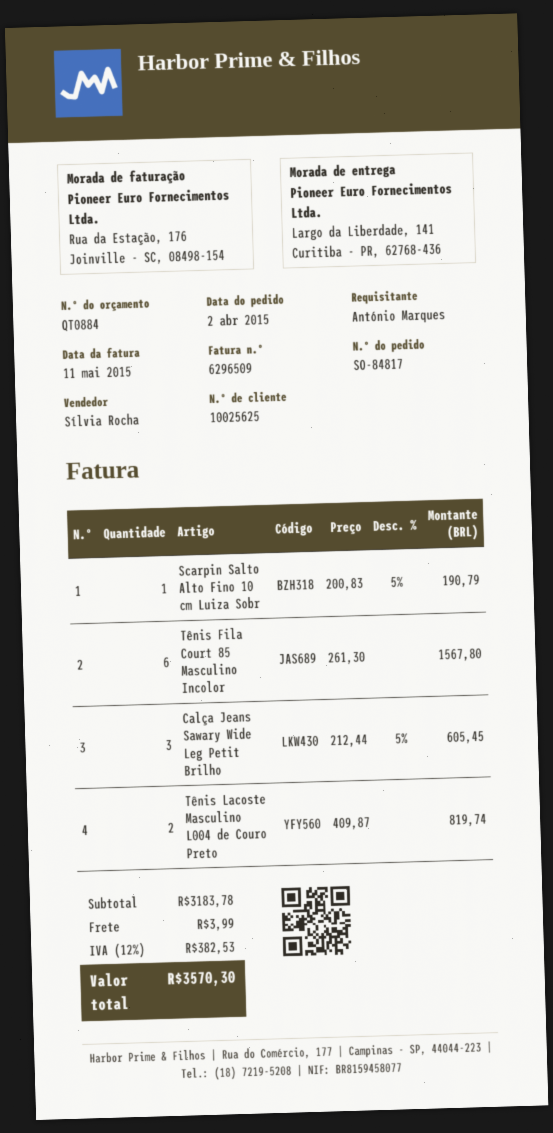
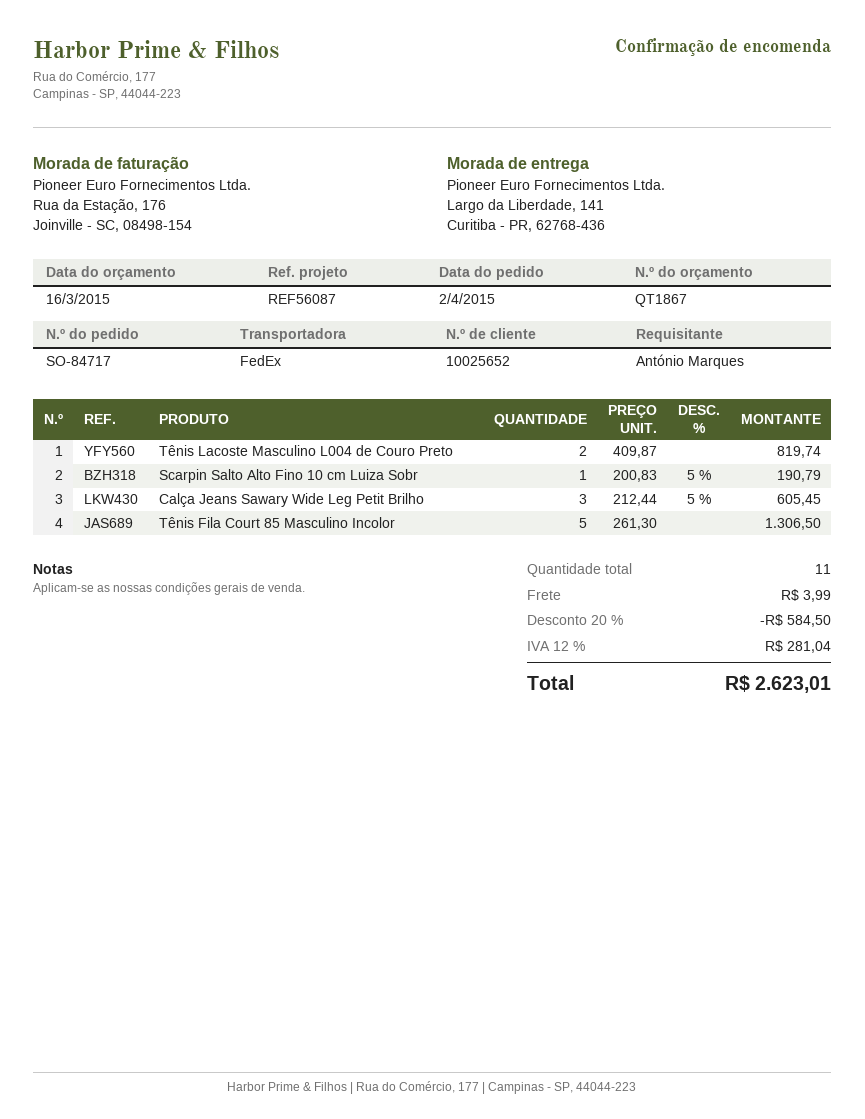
quote number: QT0884 -> QT1867
order number: SO-84817 -> SO-84717
customer number: 10025625 -> 10025652
Tênis Fila Court 85 Masculino Incolor: 6 x 261.30 = 1567.80 -> 5 x 261.30 = 1306.50
discount: none -> 20% = 584.50
tax: 12% = 382.53 -> 12% = 281.04
total: 3570.30 -> 2623.01

